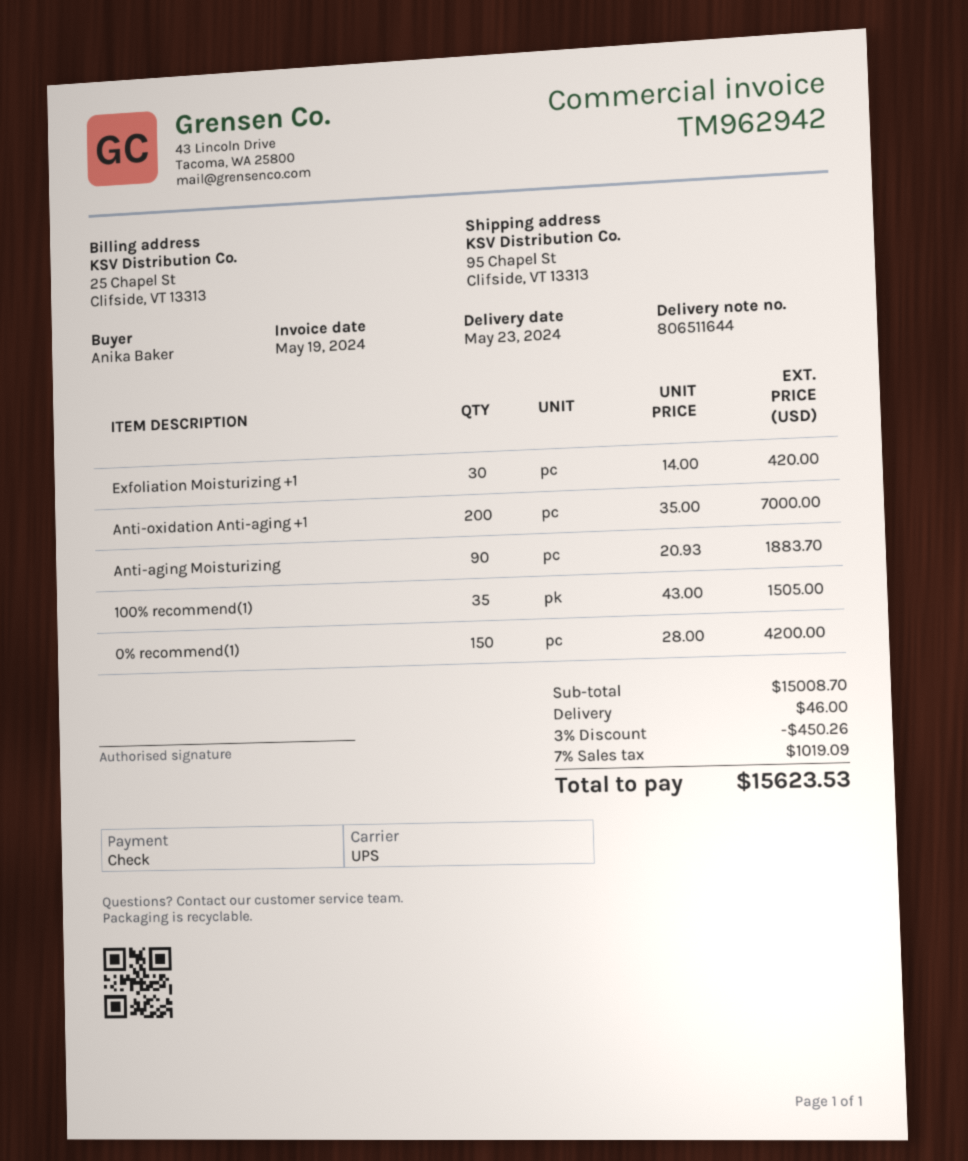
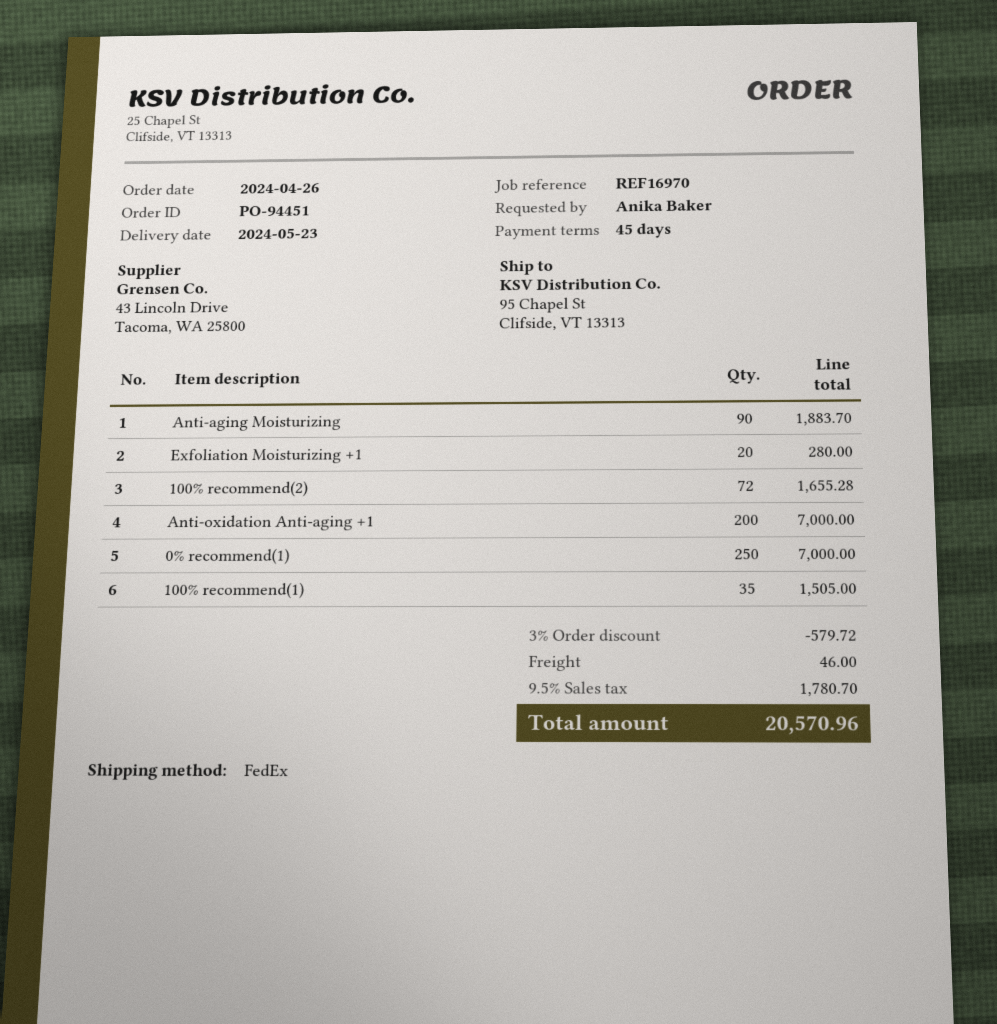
shipping method: UPS -> FedEx
Exfoliation Moisturizing +1: 30 for 420.00 -> 20 for 280.00
0% recommend(1): 150 for 4200.00 -> 250 for 7000.00
100% recommend(2): none -> 72 for 1655.28
discount: 3% = 450.26 -> 3% = 579.72
tax: 7% = 1019.09 -> 9.5% = 1780.70
total: 15623.53 -> 20570.96

